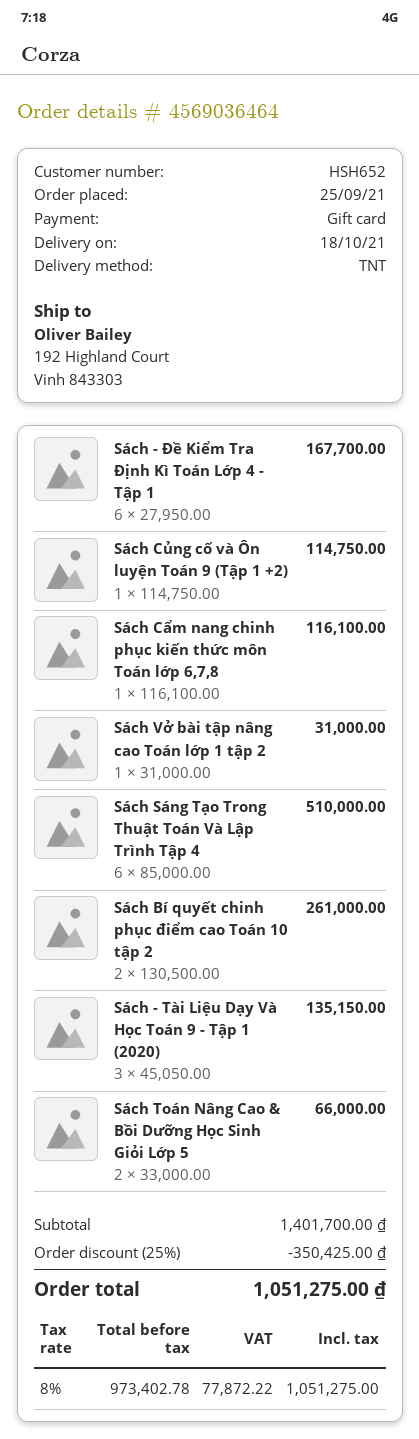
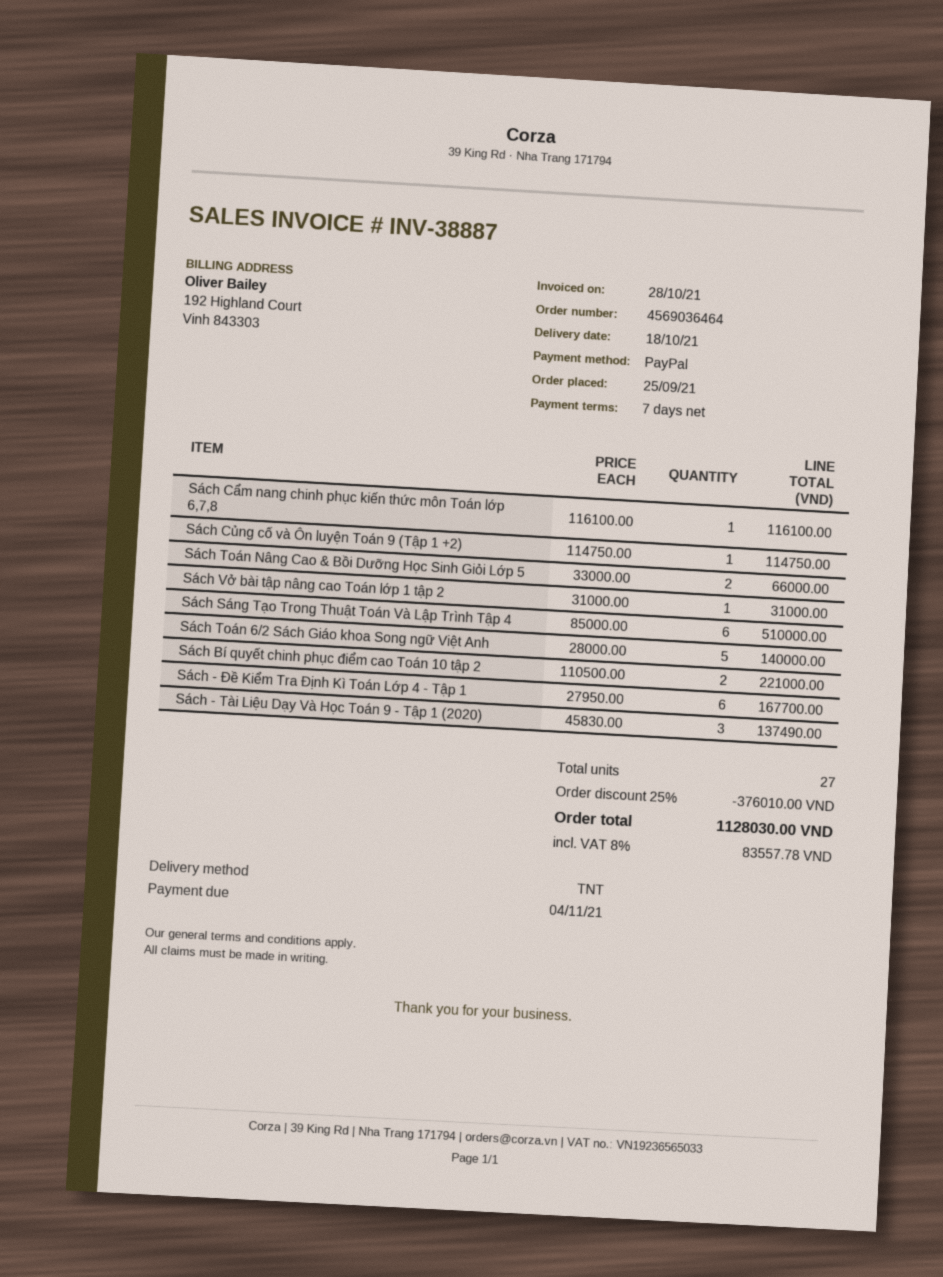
payment method: gift card -> PayPal
Sách Bí quyết chinh phục điểm cao Toán 10 tập 2: 2 x 130500.00 = 261000.00 -> 2 x 110500.00 = 221000.00
Sách - Tài Liệu Dạy Và Học Toán 9 - Tập 1 (2020): 3 x 45050.00 = 135150.00 -> 3 x 45830.00 = 137490.00
Sách Toán 6/2 Sách Giáo khoa Song ngữ Việt Anh: none -> 5 x 28000.00 = 140000.00
discount: 25% = 350425.00 -> 25% = 376010.00
tax: 8% = 77872.22 -> 8% = 83557.78
total: 1051275.00 -> 1128030.00

